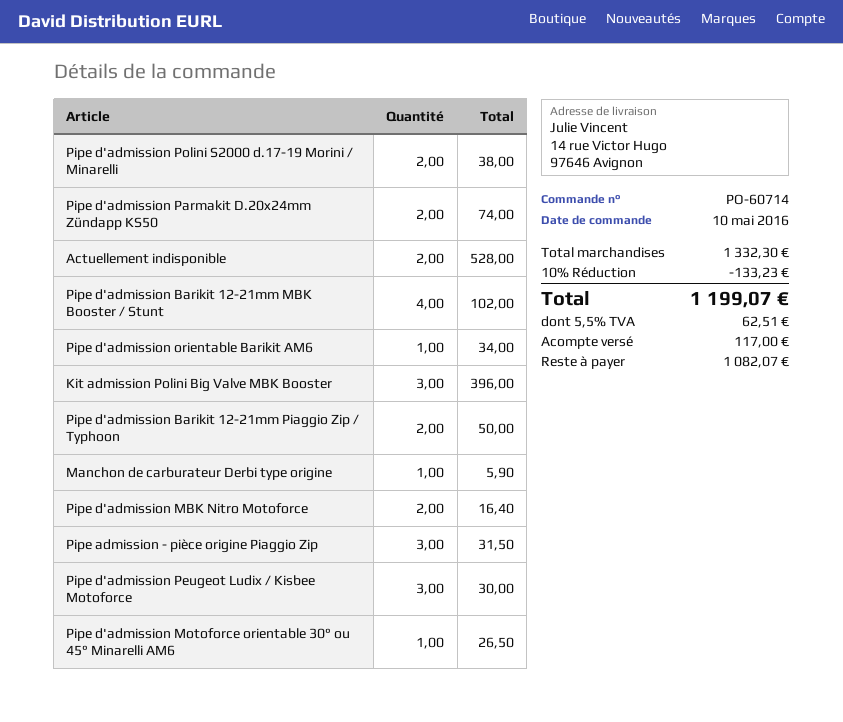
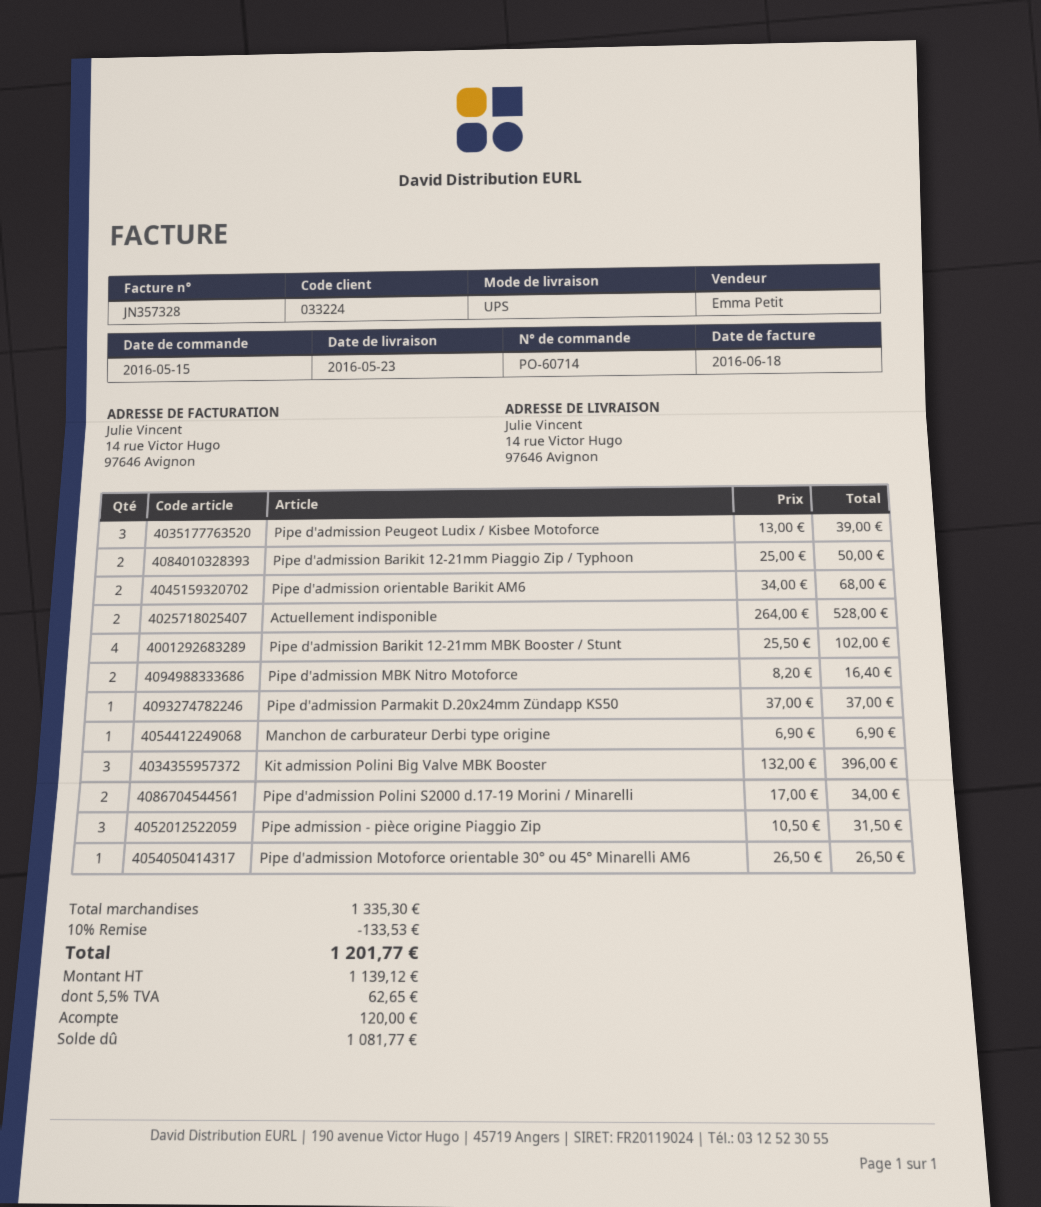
order date: 2016-05-10 -> 2016-05-15
Pipe d'admission Polini S2000 d.17-19 Morini / Minarelli: 2 for 38.00 -> 2 for 34.00
Pipe d'admission Parmakit D.20x24mm Zündapp KS50: 2 for 74.00 -> 1 for 37.00
Pipe d'admission orientable Barikit AM6: 1 for 34.00 -> 2 for 68.00
Manchon de carburateur Derbi type origine: 1 for 5.90 -> 1 for 6.90
Pipe d'admission Peugeot Ludix / Kisbee Motoforce: 3 for 30.00 -> 3 for 39.00
subtotal: 1332.30 -> 1335.30
discount: 10% = 133.23 -> 10% = 133.53
tax: 5.5% = 62.51 -> 5.5% = 62.65
total: 1199.07 -> 1201.77
deposit: 117.00 -> 120.00
balance: 1082.07 -> 1081.77

